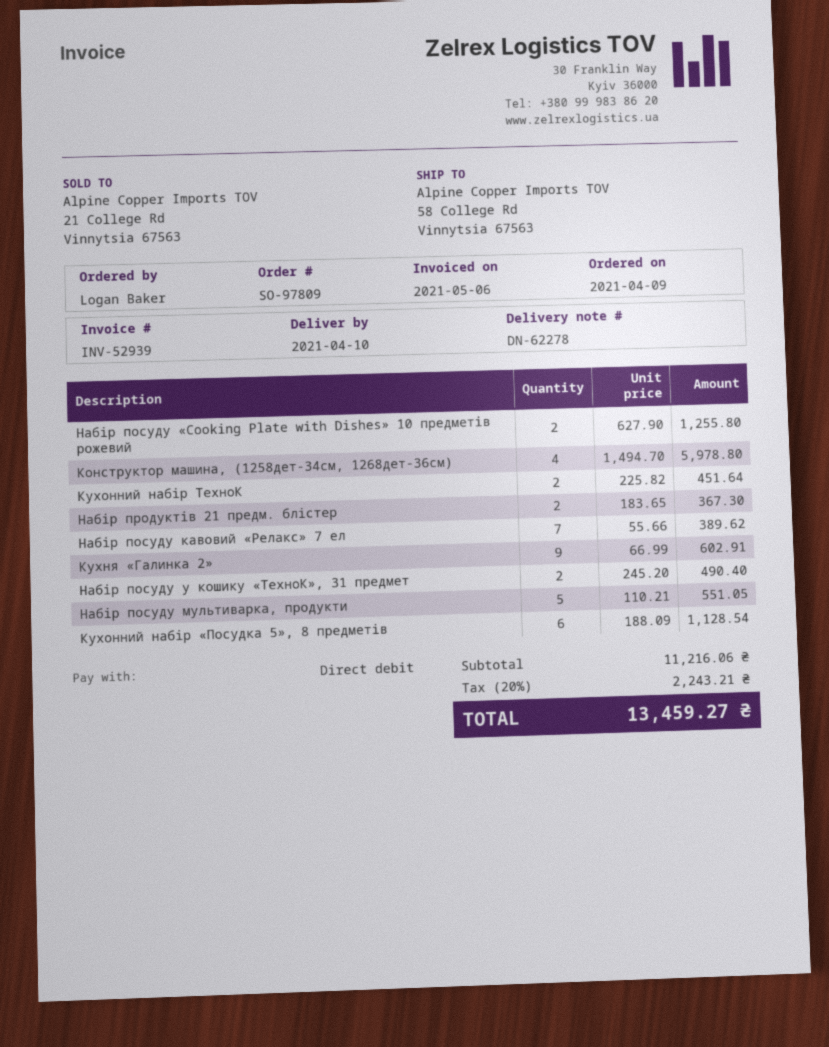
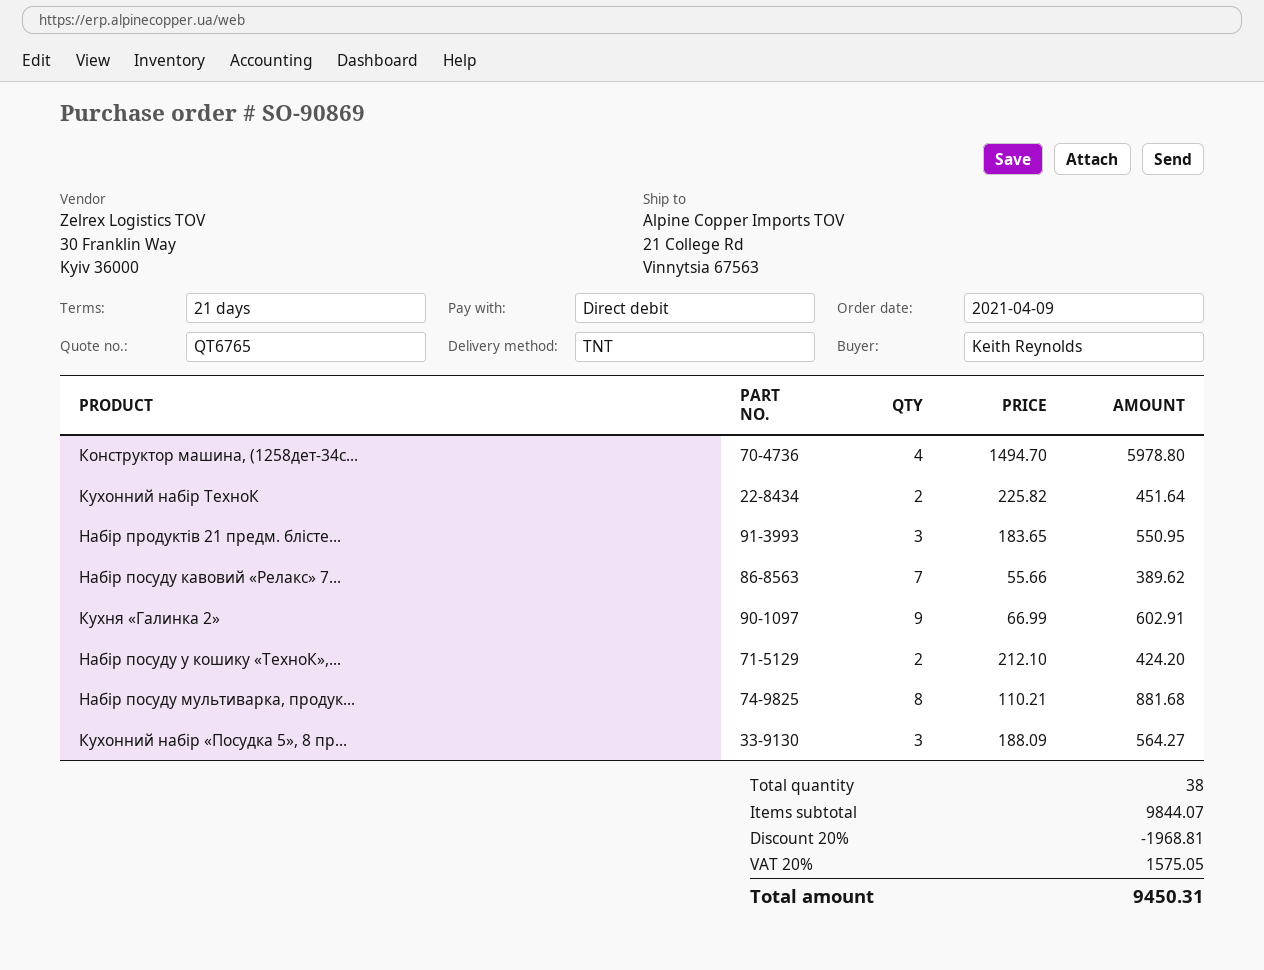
order number: SO-97809 -> SO-90869
ordered by: Logan Baker -> Keith Reynolds
ship to: 58 College Rd, Vinnytsia 67563 -> 21 College Rd, Vinnytsia 67563
Набір посуду «Cooking Plate with Dishes» 10 предметів рожевий: 2 x 627.90 = 1255.80 -> none
Набір продуктів 21 предм. блістер: 2 x 183.65 = 367.30 -> 3 x 183.65 = 550.95
Набір посуду у кошику «ТехноК», 31 предмет: 2 x 245.20 = 490.40 -> 2 x 212.10 = 424.20
Набір посуду мультиварка, продукти: 5 x 110.21 = 551.05 -> 8 x 110.21 = 881.68
Кухонний набір «Посудка 5», 8 предметів: 6 x 188.09 = 1128.54 -> 3 x 188.09 = 564.27
subtotal: 11216.06 -> 9844.07
discount: none -> 20% = 1968.81
tax: 20% = 2243.21 -> 20% = 1575.05
total: 13459.27 -> 9450.31

